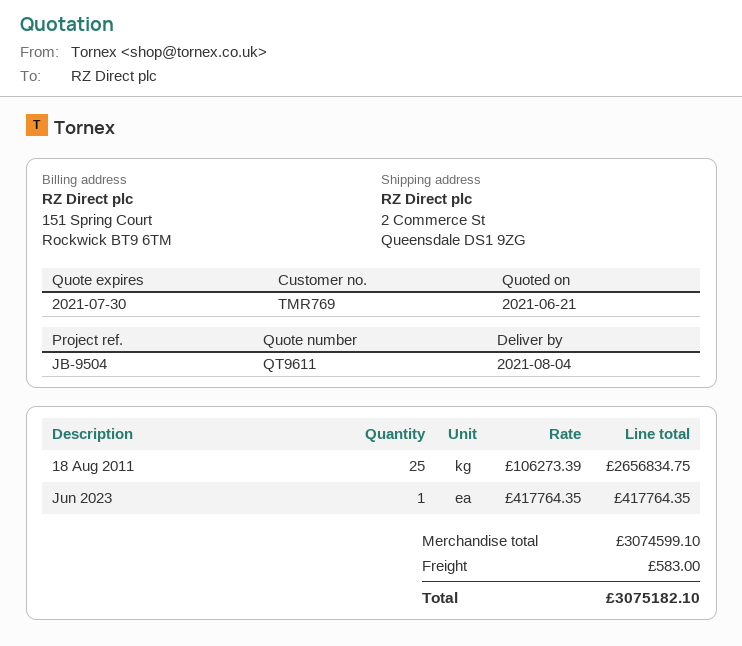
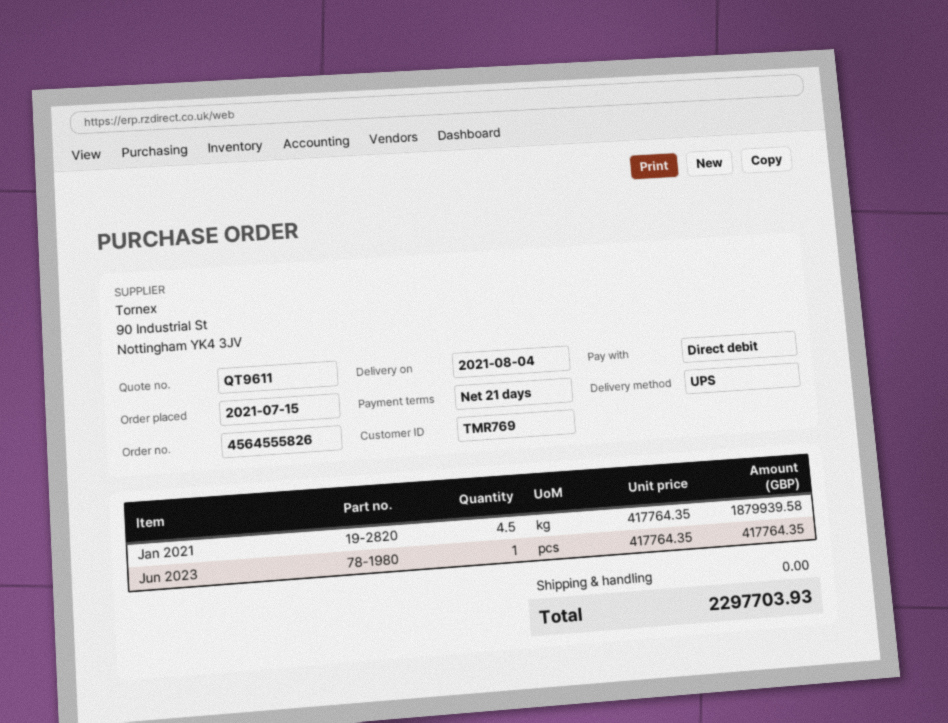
18 Aug 2011: 25 x 106273.39 = 2656834.75 -> none
Jan 2021: none -> 4.5 x 417764.35 = 1879939.58
shipping: 583.00 -> 0.00
total: 3075182.10 -> 2297703.93

